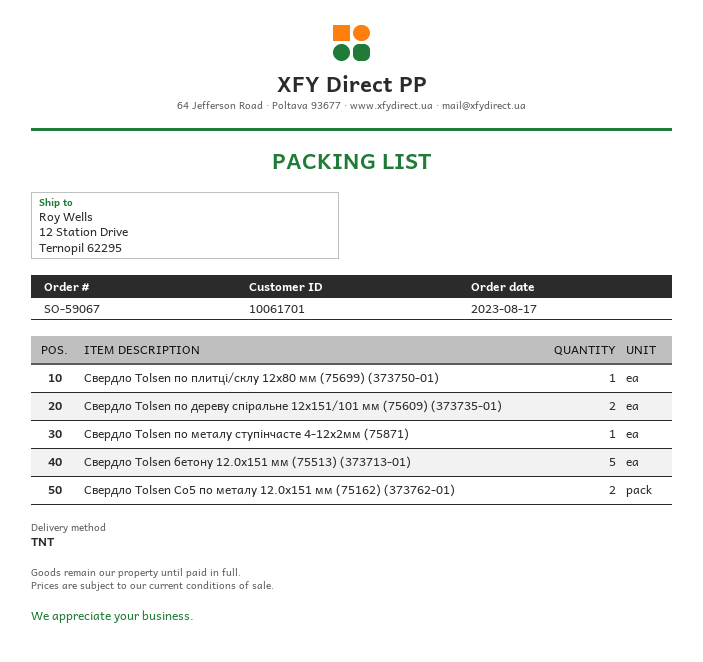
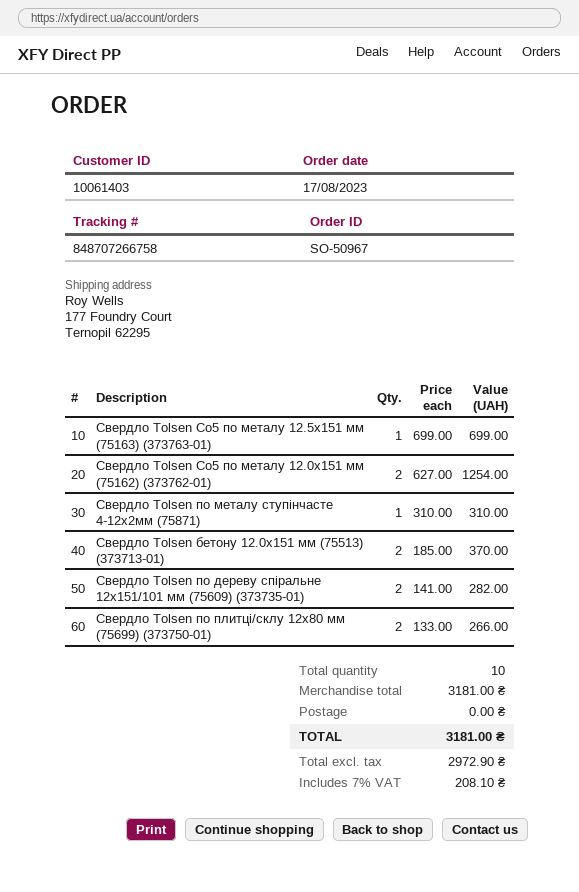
order number: SO-59067 -> SO-50967
customer number: 10061701 -> 10061403
ship to: 12 Station Drive, Ternopil 62295 -> 177 Foundry Court, Ternopil 62295
Свердло Tolsen по плитці/склу 12х80 мм (75699) (373750-01): 1 -> 2
Свердло Tolsen бетону 12.0х151 мм (75513) (373713-01): 5 -> 2
Свердло Tolsen Со5 по металу 12.5х151 мм (75163) (373763-01): none -> 1

